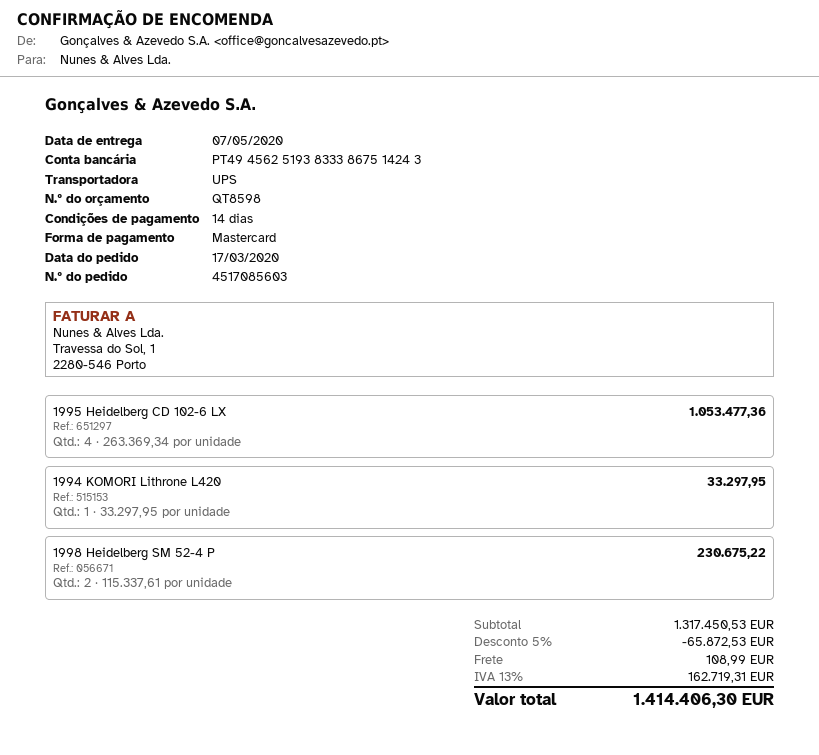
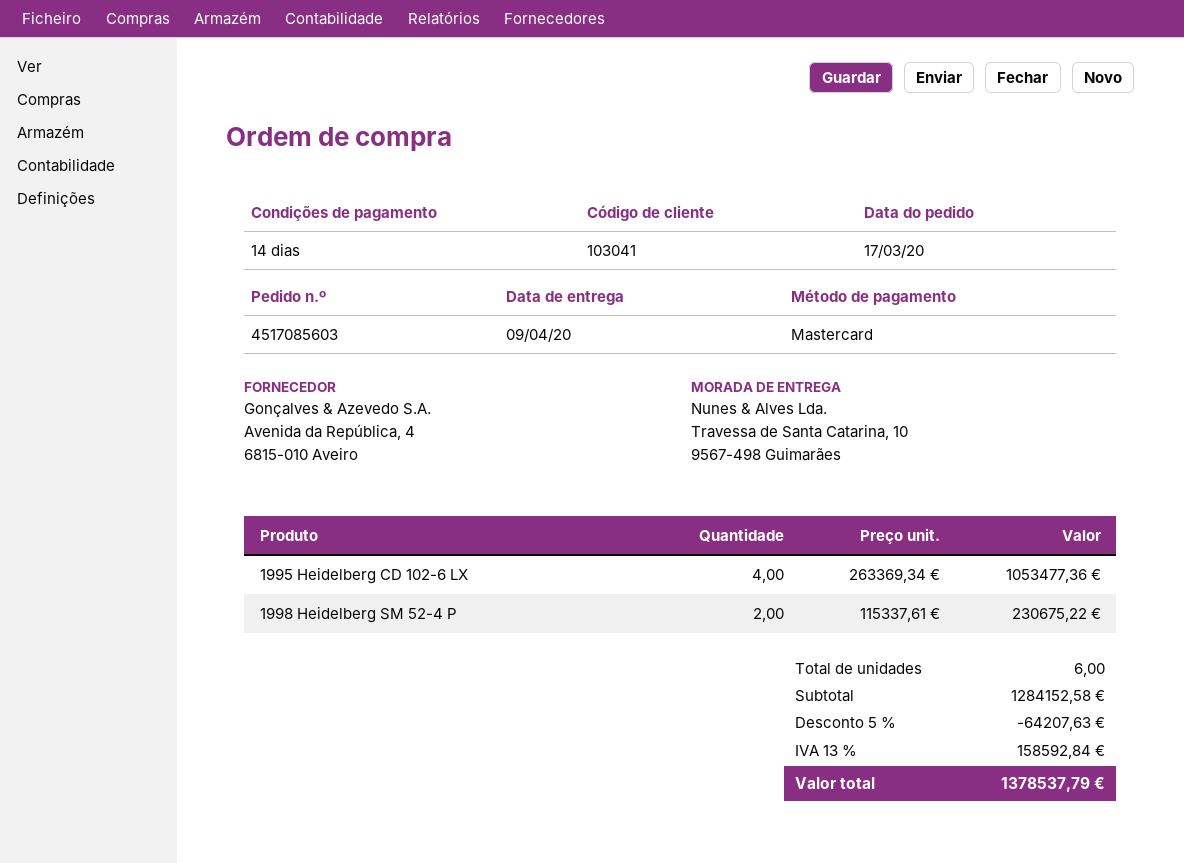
delivery date: 2020-05-07 -> 2020-04-09
1994 KOMORI Lithrone L420: 1 x 33297.95 = 33297.95 -> none
subtotal: 1317450.53 -> 1284152.58
discount: 5% = 65872.53 -> 5% = 64207.63
shipping: 108.99 -> none
tax: 13% = 162719.31 -> 13% = 158592.84
total: 1414406.30 -> 1378537.79

